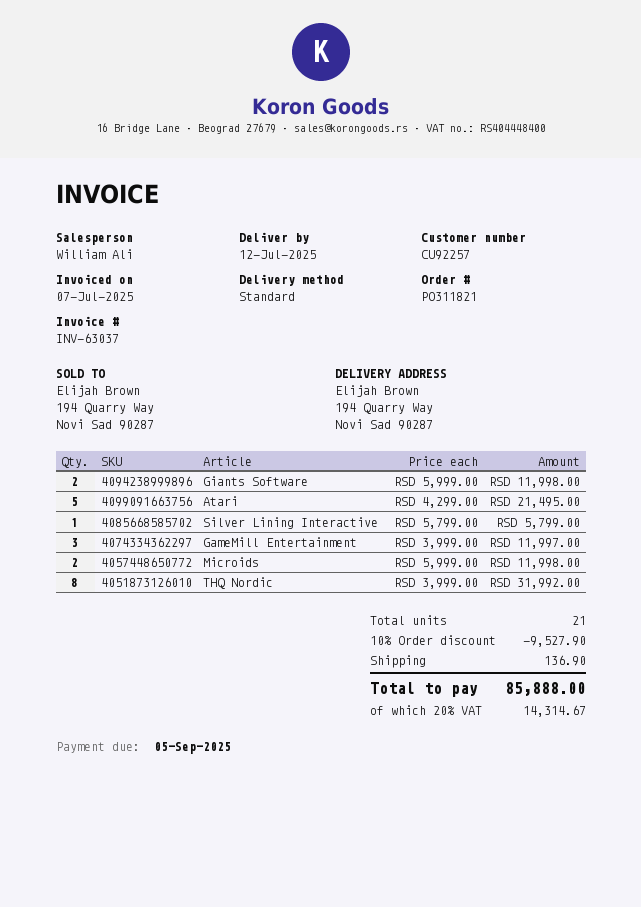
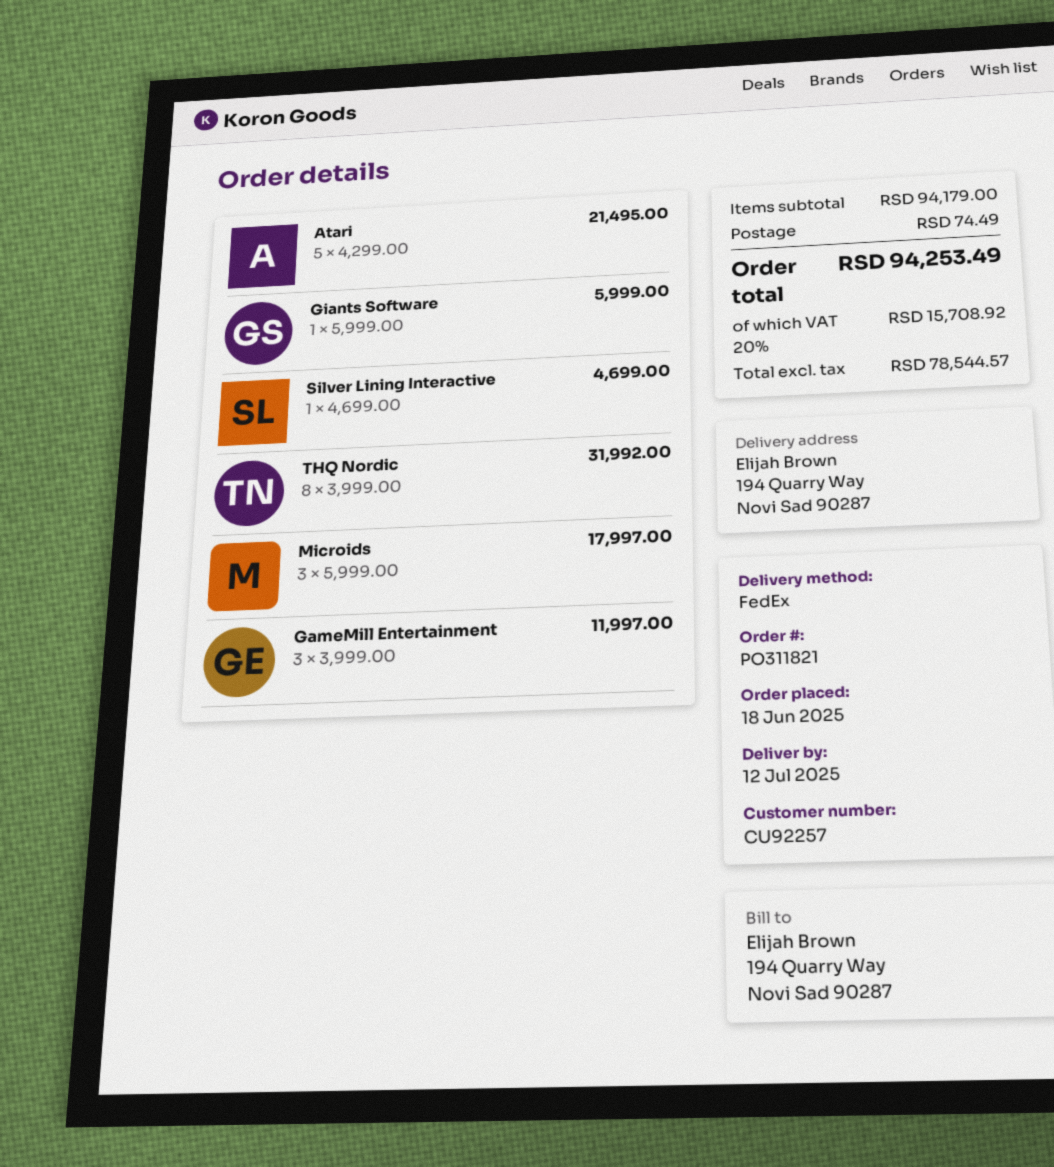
shipping method: standard -> FedEx
Giants Software: 2 x 5999.00 = 11998.00 -> 1 x 5999.00 = 5999.00
Silver Lining Interactive: 1 x 5799.00 = 5799.00 -> 1 x 4699.00 = 4699.00
Microids: 2 x 5999.00 = 11998.00 -> 3 x 5999.00 = 17997.00
discount: 10% = 9527.90 -> none
shipping: 136.90 -> 74.49
tax: 20% = 14314.67 -> 20% = 15708.92
total: 85888.00 -> 94253.49

